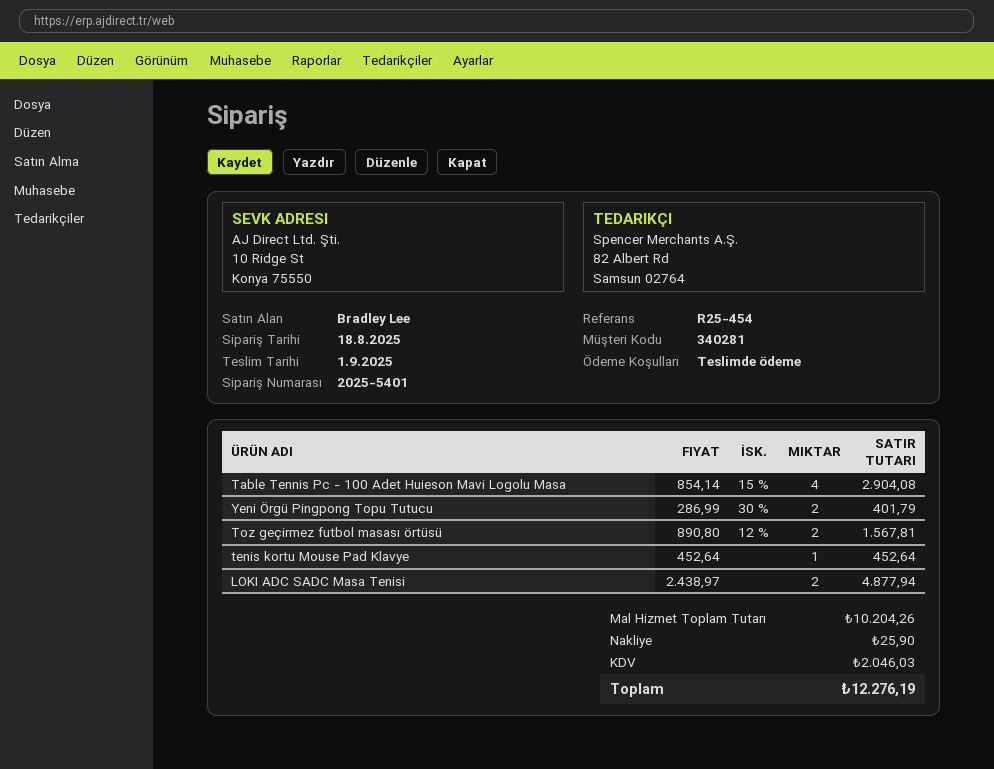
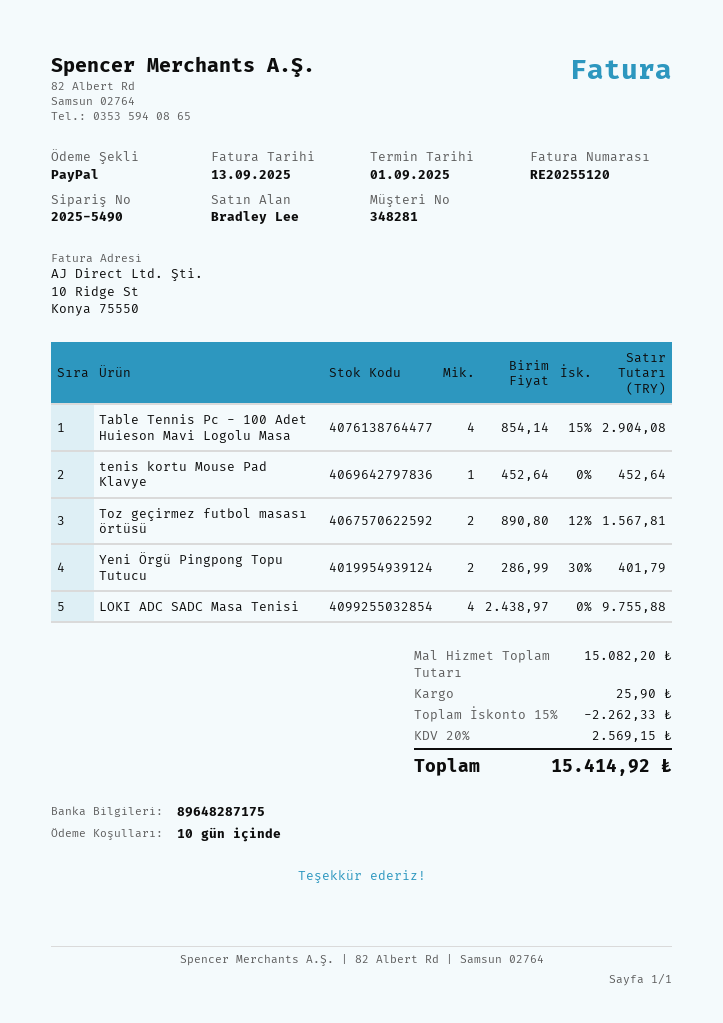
order number: 2025-5401 -> 2025-5490
payment terms: on receipt -> 10 days
customer number: 340281 -> 348281
LOKI ADC SADC Masa Tenisi: 2 x 2438.97 = 4877.94 -> 4 x 2438.97 = 9755.88
subtotal: 10204.26 -> 15082.20
discount: none -> 15% = 2262.33
tax: 2046.03 -> 2569.15
total: 12276.19 -> 15414.92

